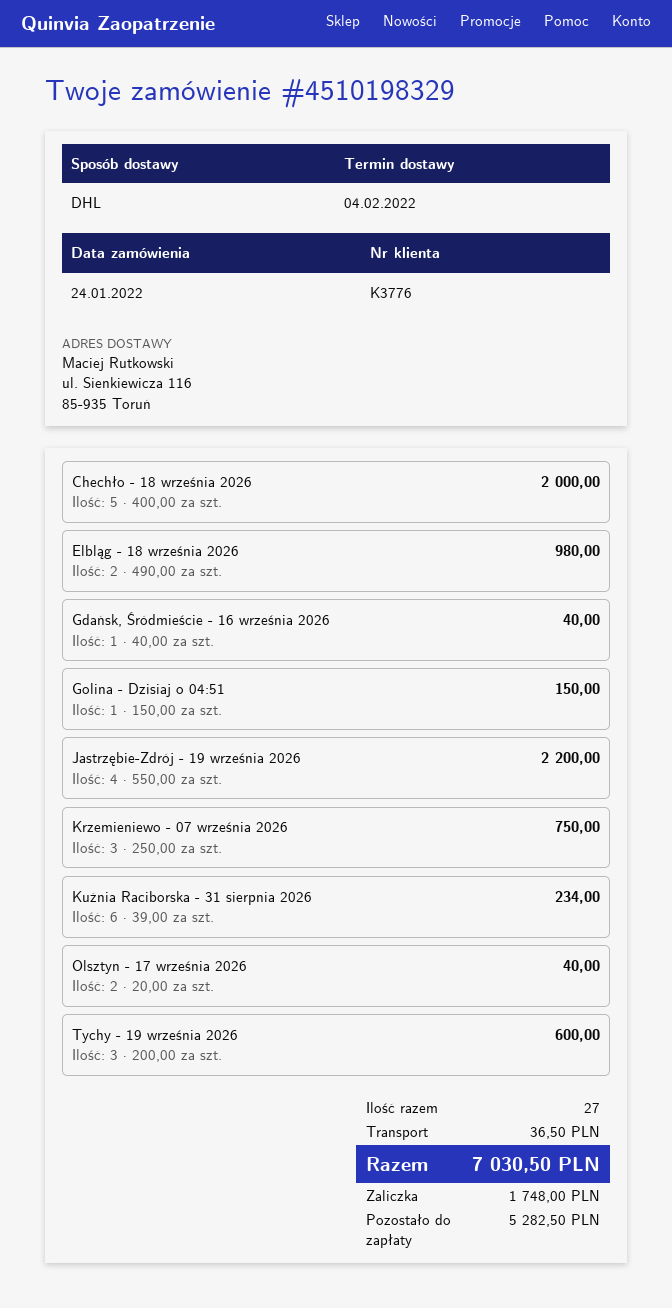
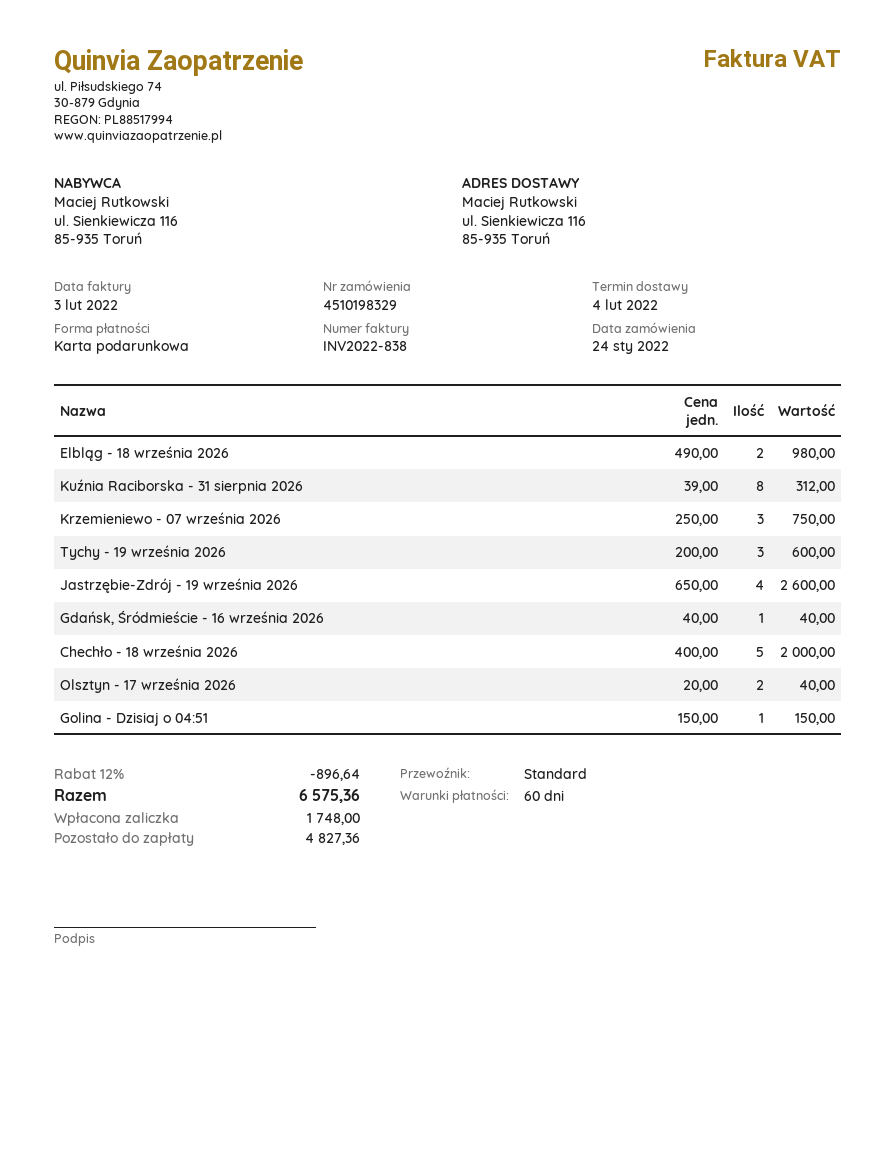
shipping method: DHL -> standard
Jastrzębie-Zdrój - 19 września 2026: 4 x 550.00 = 2200.00 -> 4 x 650.00 = 2600.00
Kuźnia Raciborska - 31 sierpnia 2026: 6 x 39.00 = 234.00 -> 8 x 39.00 = 312.00
discount: none -> 12% = 896.64
shipping: 36.50 -> none
total: 7030.50 -> 6575.36
balance: 5282.50 -> 4827.36

